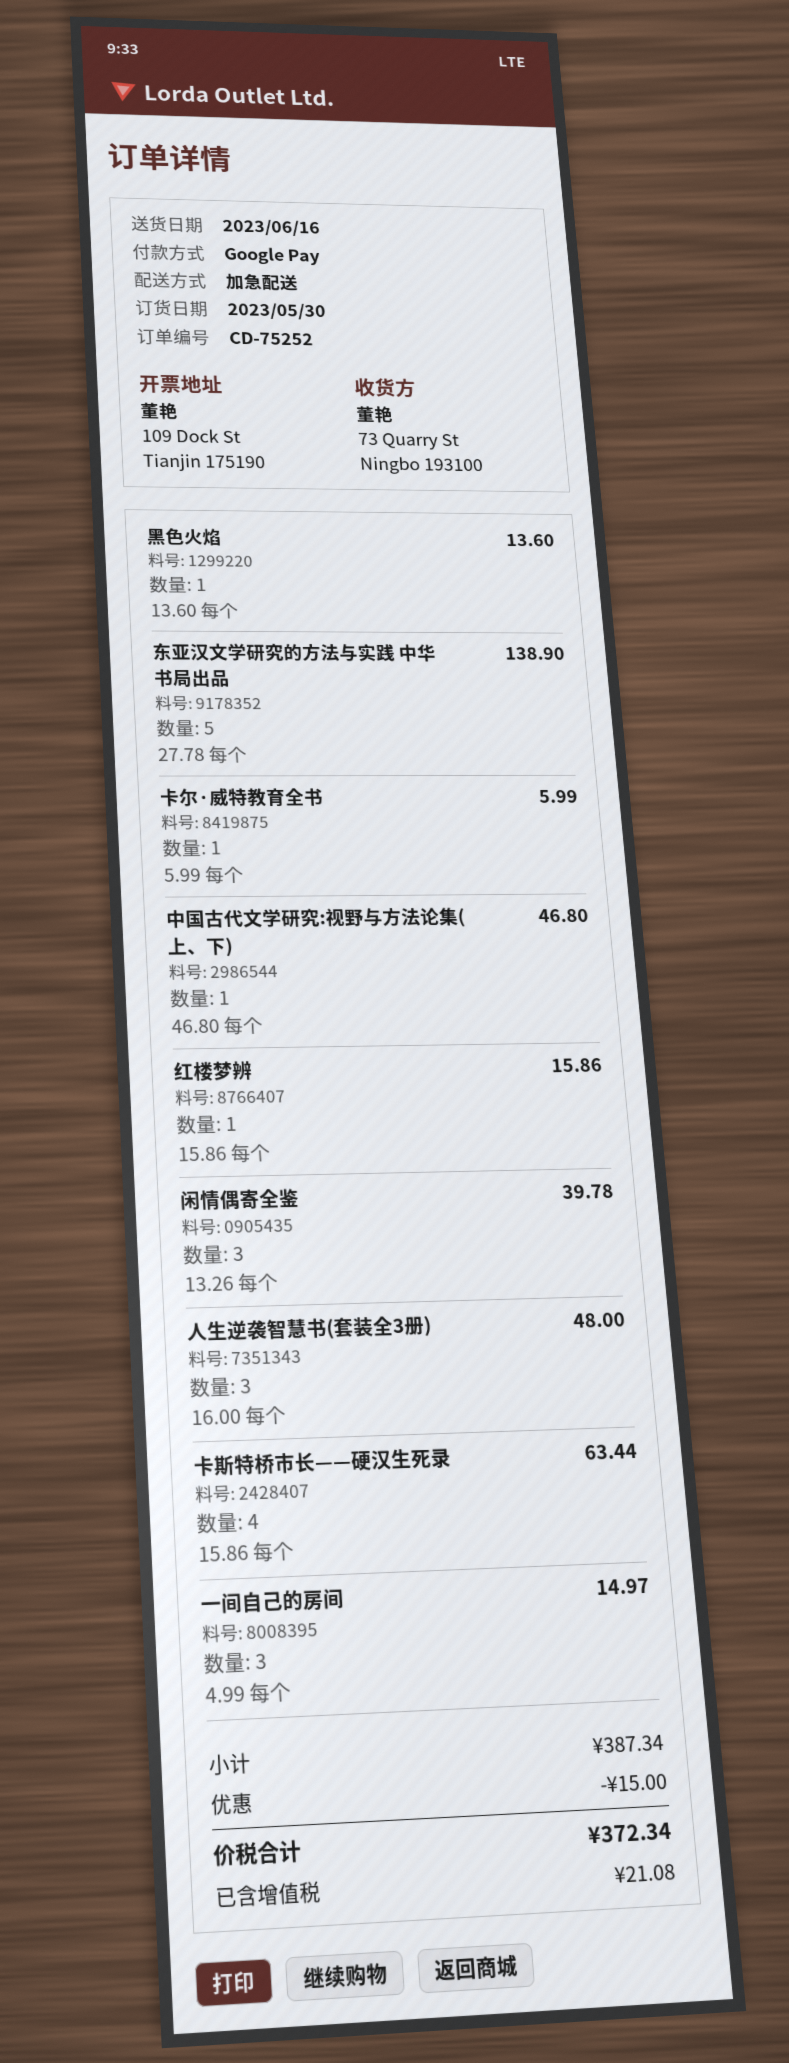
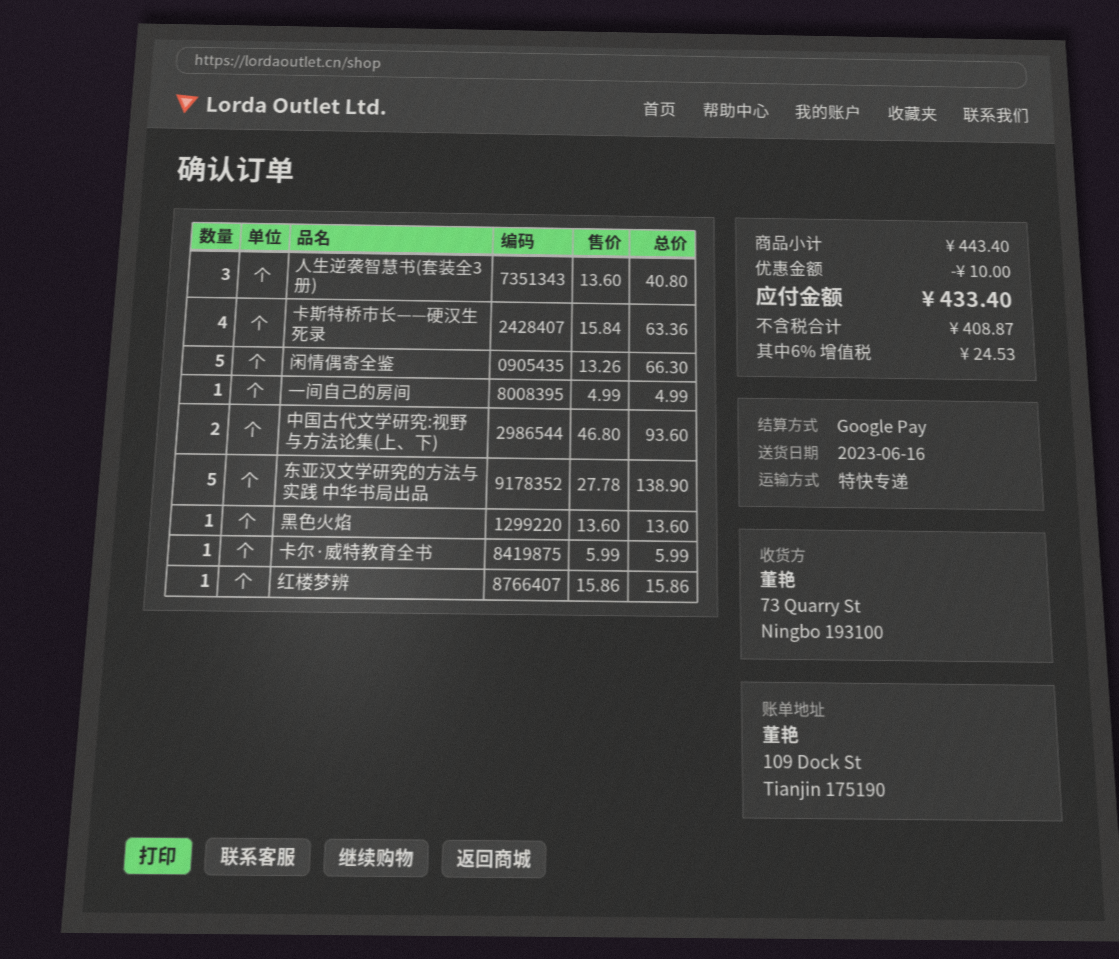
中国古代文学研究:视野与方法论集(上、下): 1 x 46.80 = 46.80 -> 2 x 46.80 = 93.60
闲情偶寄全鉴: 3 x 13.26 = 39.78 -> 5 x 13.26 = 66.30
人生逆袭智慧书(套装全3册): 3 x 16.00 = 48.00 -> 3 x 13.60 = 40.80
卡斯特桥市长——硬汉生死录: 4 x 15.86 = 63.44 -> 4 x 15.84 = 63.36
一间自己的房间: 3 x 4.99 = 14.97 -> 1 x 4.99 = 4.99
subtotal: 387.34 -> 443.40
discount: 15.00 -> 10.00
tax: 21.08 -> 24.53
total: 372.34 -> 433.40

